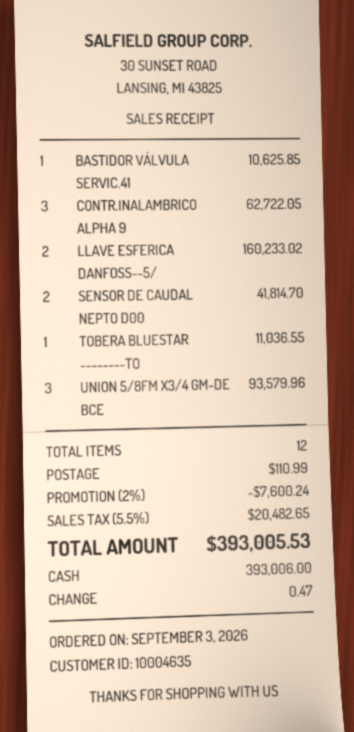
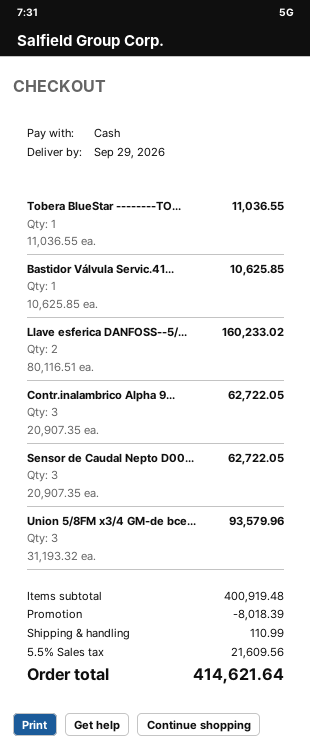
SENSOR DE CAUDAL NEPTO D00: 2 for 41814.70 -> 3 for 62722.05
discount: 7600.24 -> 8018.39
tax: 5.5% = 20482.65 -> 5.5% = 21609.56
total: 393005.53 -> 414621.64

